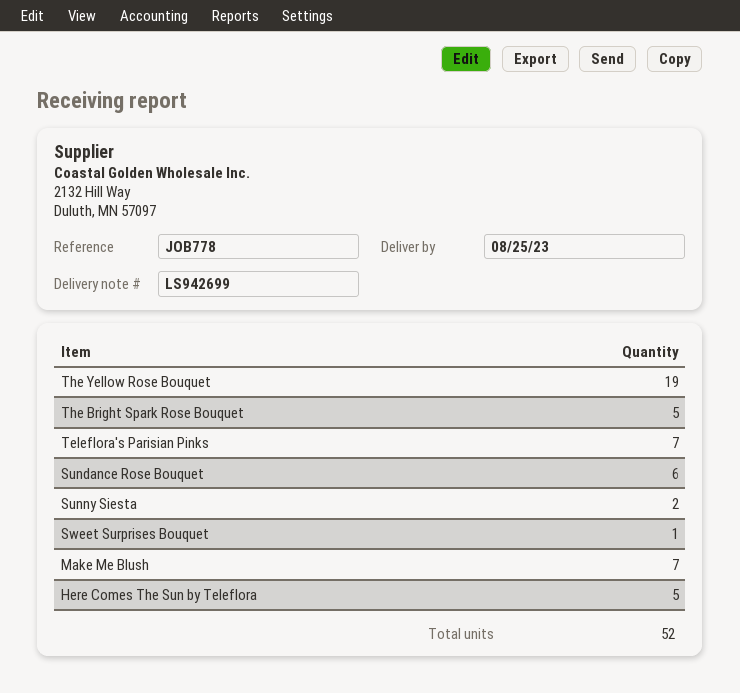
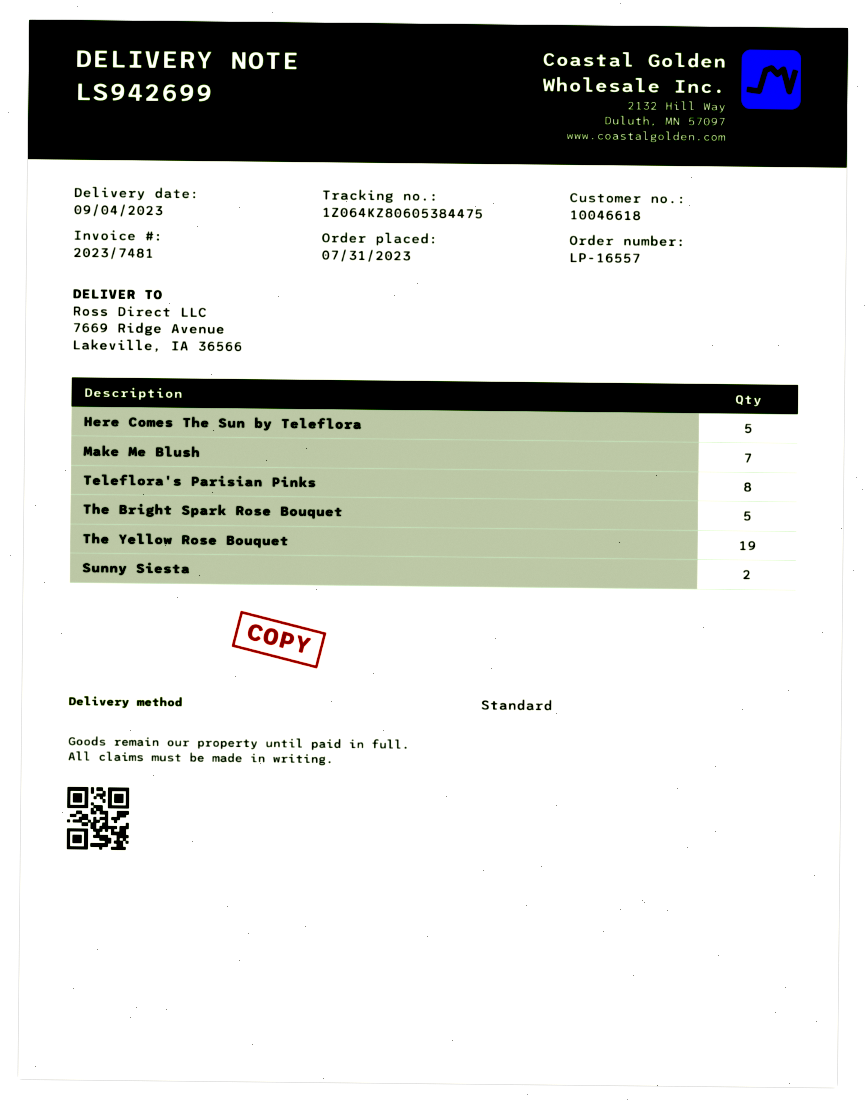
delivery date: 2023-08-25 -> 2023-09-04
Teleflora's Parisian Pinks: 7 -> 8
Sundance Rose Bouquet: 6 -> none
Sweet Surprises Bouquet: 1 -> none

